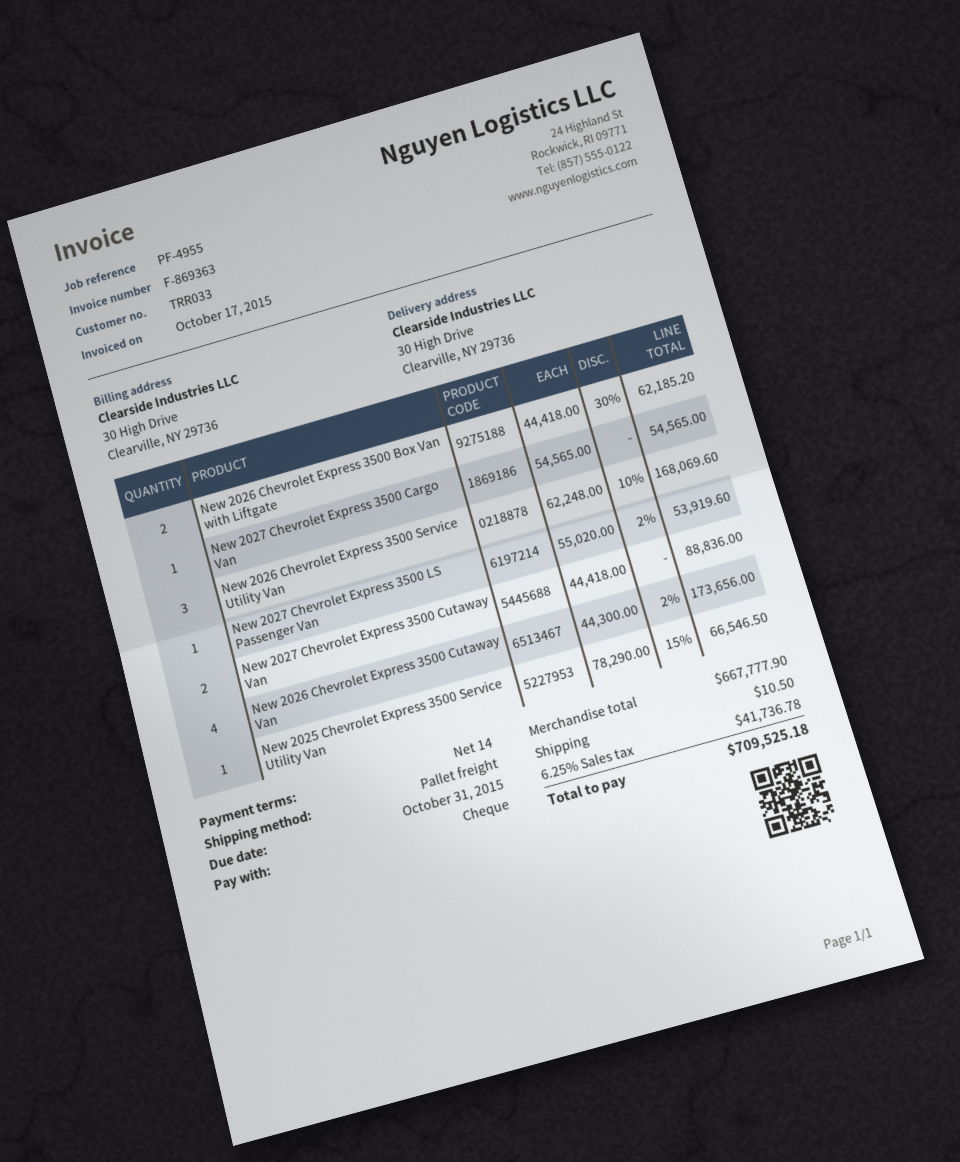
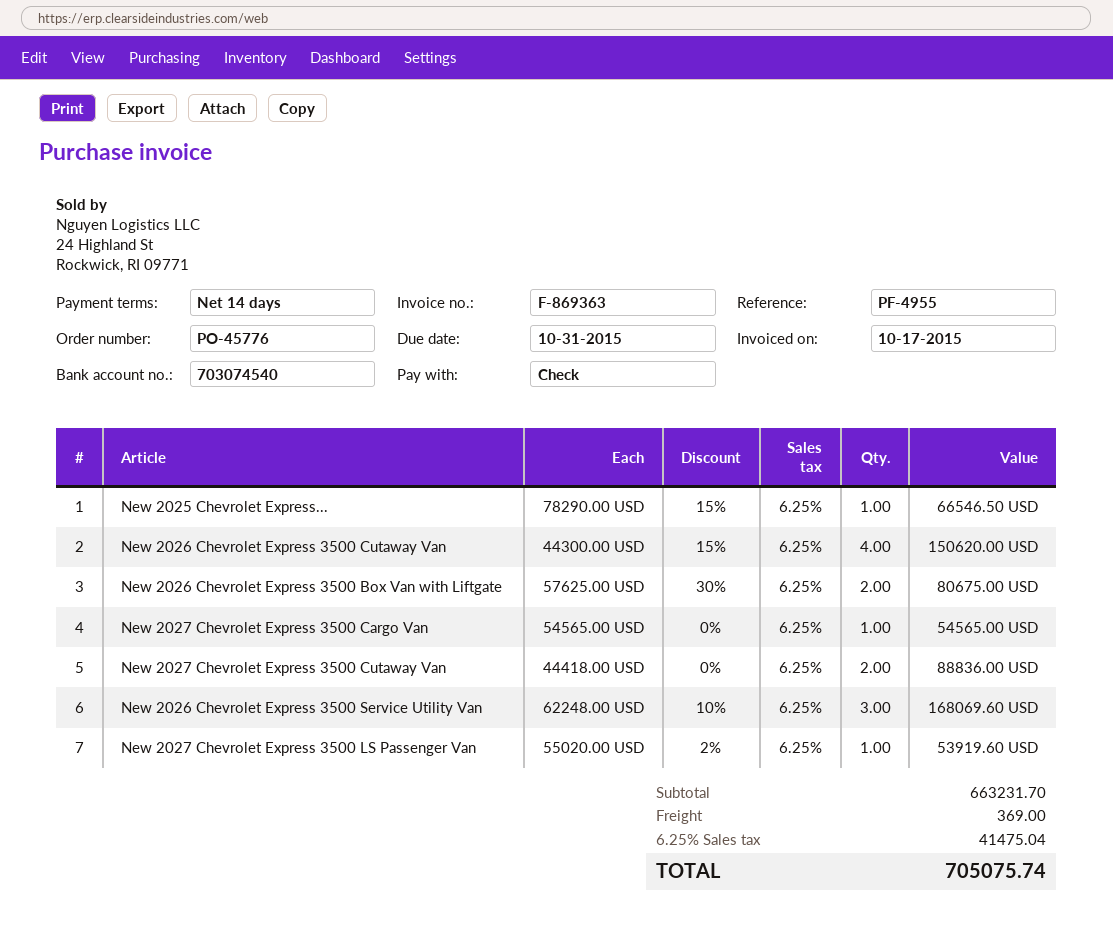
New 2026 Chevrolet Express 3500 Box Van with Liftgate: 2 x 44418.00 - 30% = 62185.20 -> 2 x 57625.00 - 30% = 80675.00
New 2026 Chevrolet Express 3500 Cutaway Van: 4 x 44300.00 - 2% = 173656.00 -> 4 x 44300.00 - 15% = 150620.00
subtotal: 667777.90 -> 663231.70
shipping: 10.50 -> 369.00
tax: 6.25% = 41736.78 -> 6.25% = 41475.04
total: 709525.18 -> 705075.74

